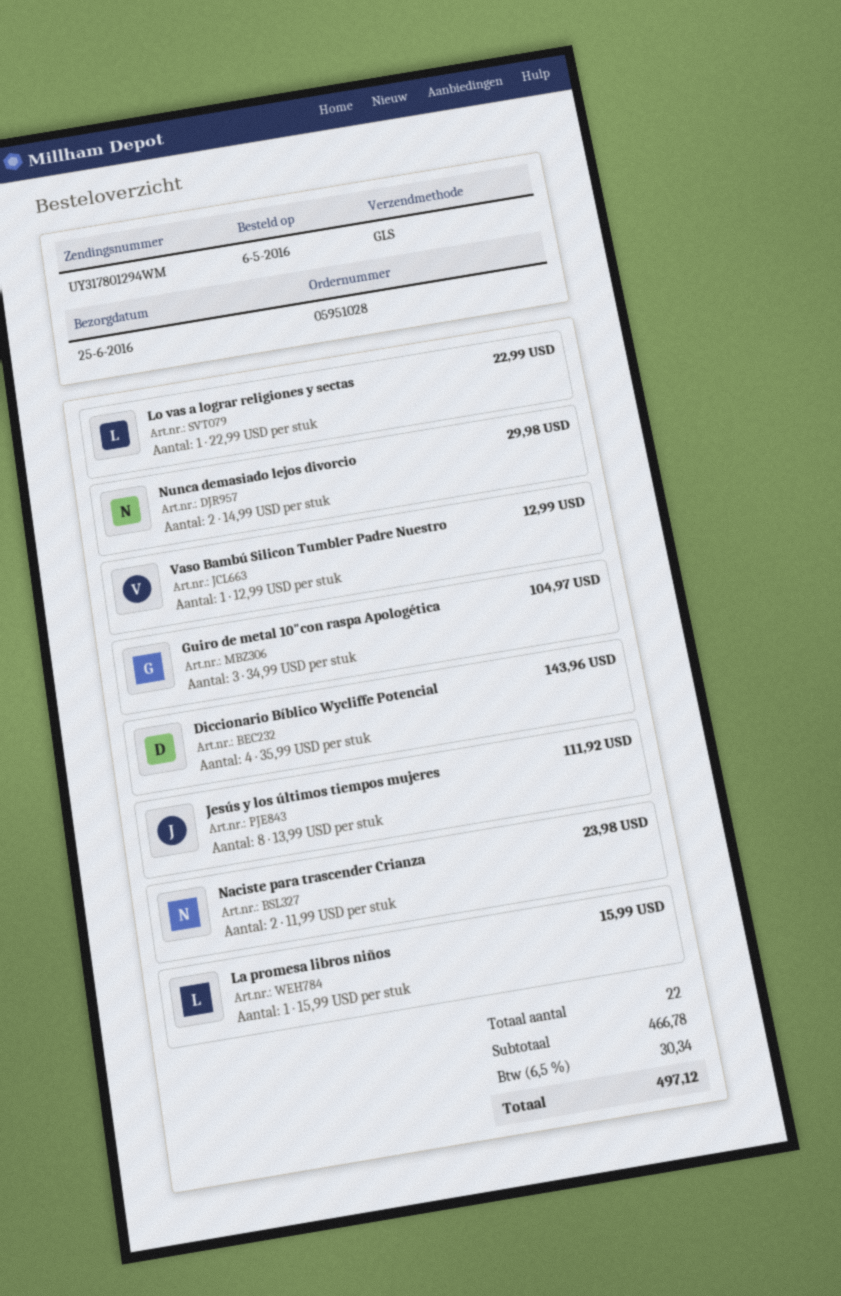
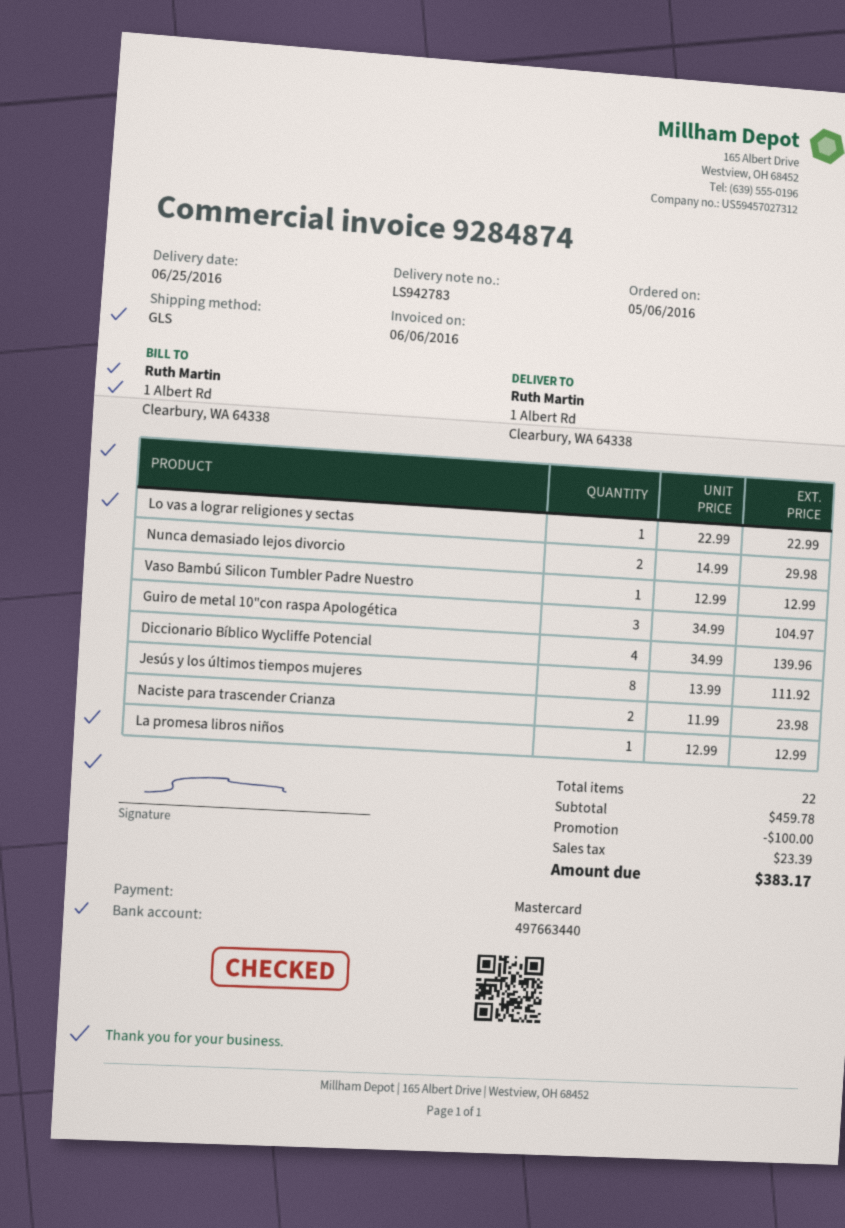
Diccionario Bíblico Wycliffe Potencial: 4 x 35.99 = 143.96 -> 4 x 34.99 = 139.96
La promesa libros niños: 1 x 15.99 = 15.99 -> 1 x 12.99 = 12.99
subtotal: 466.78 -> 459.78
discount: none -> 100.00
tax: 30.34 -> 23.39
total: 497.12 -> 383.17

